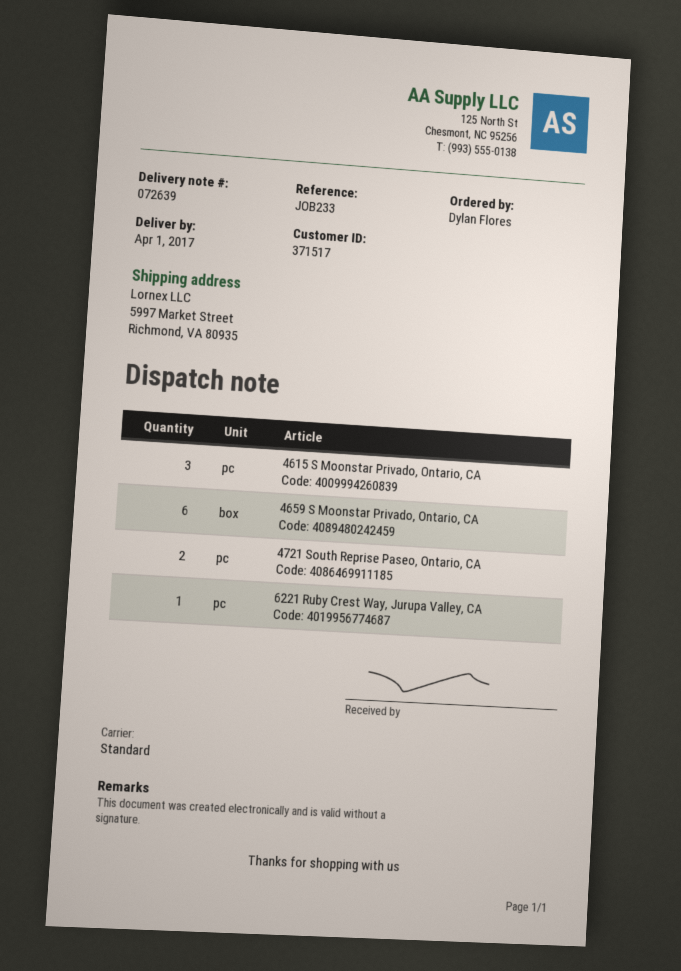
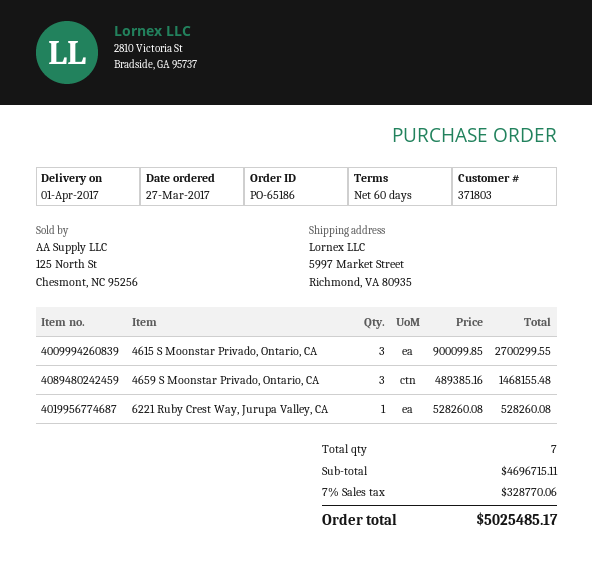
customer number: 371517 -> 371803
4659 S Moonstar Privado, Ontario, CA: 6 -> 3
4721 South Reprise Paseo, Ontario, CA: 2 -> none

